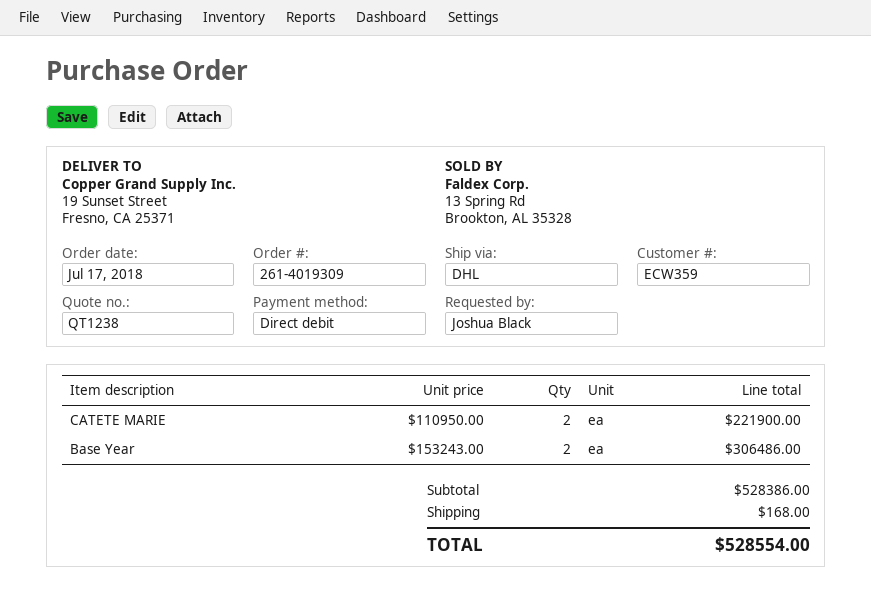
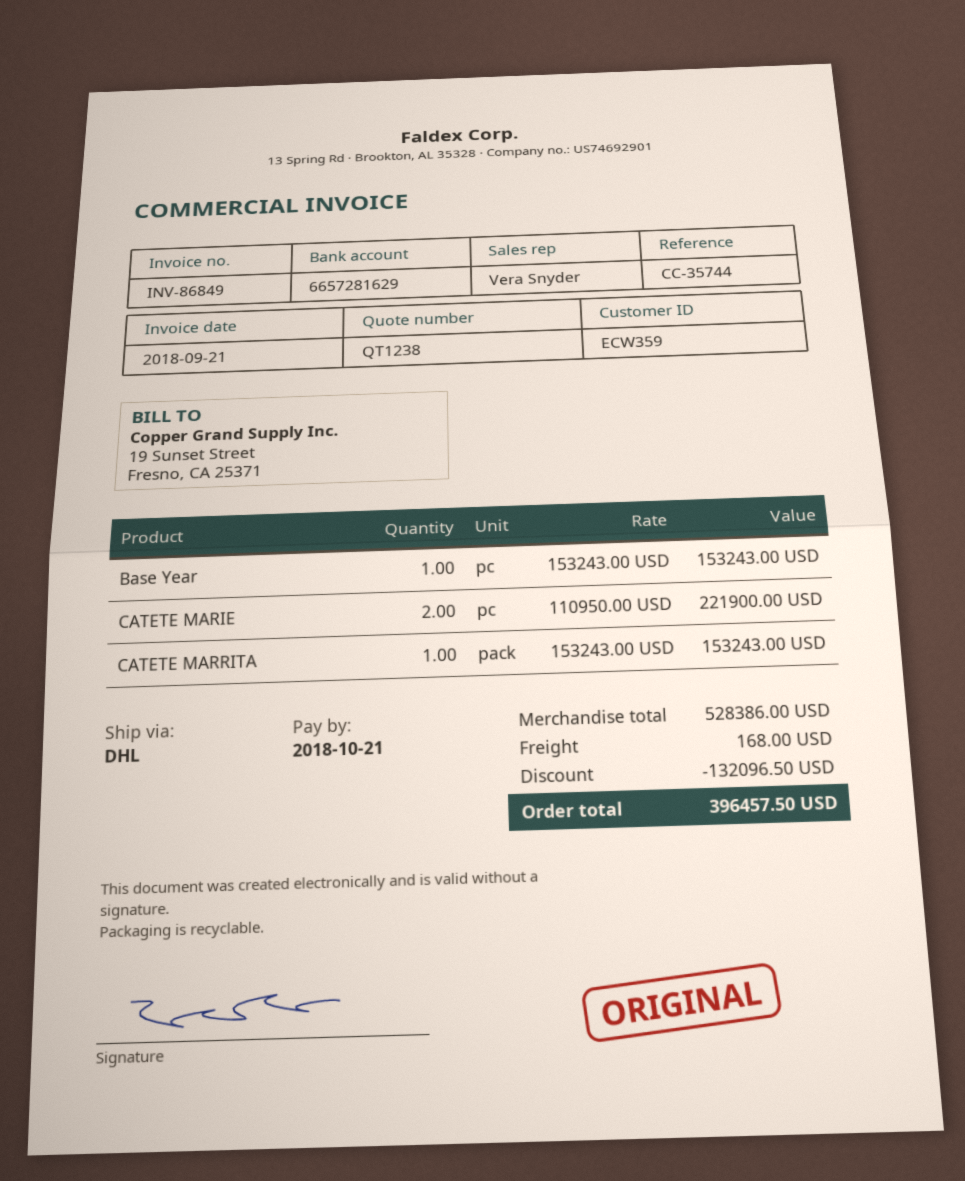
Base Year: 2 x 153243.00 = 306486.00 -> 1 x 153243.00 = 153243.00
CATETE MARRITA: none -> 1 x 153243.00 = 153243.00
discount: none -> 132096.50
total: 528554.00 -> 396457.50

